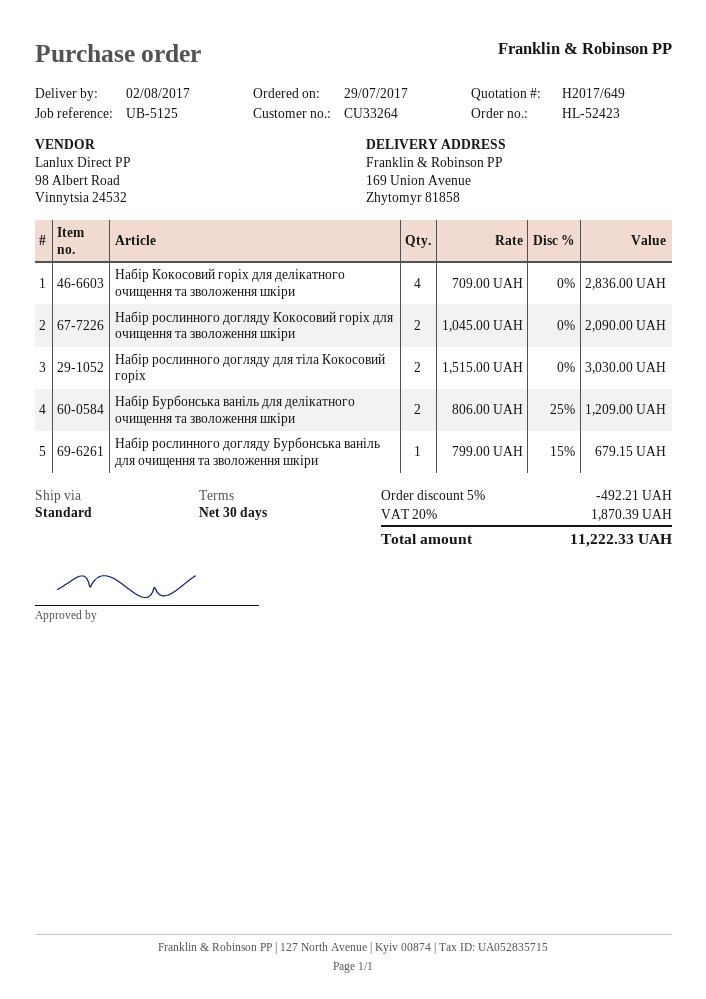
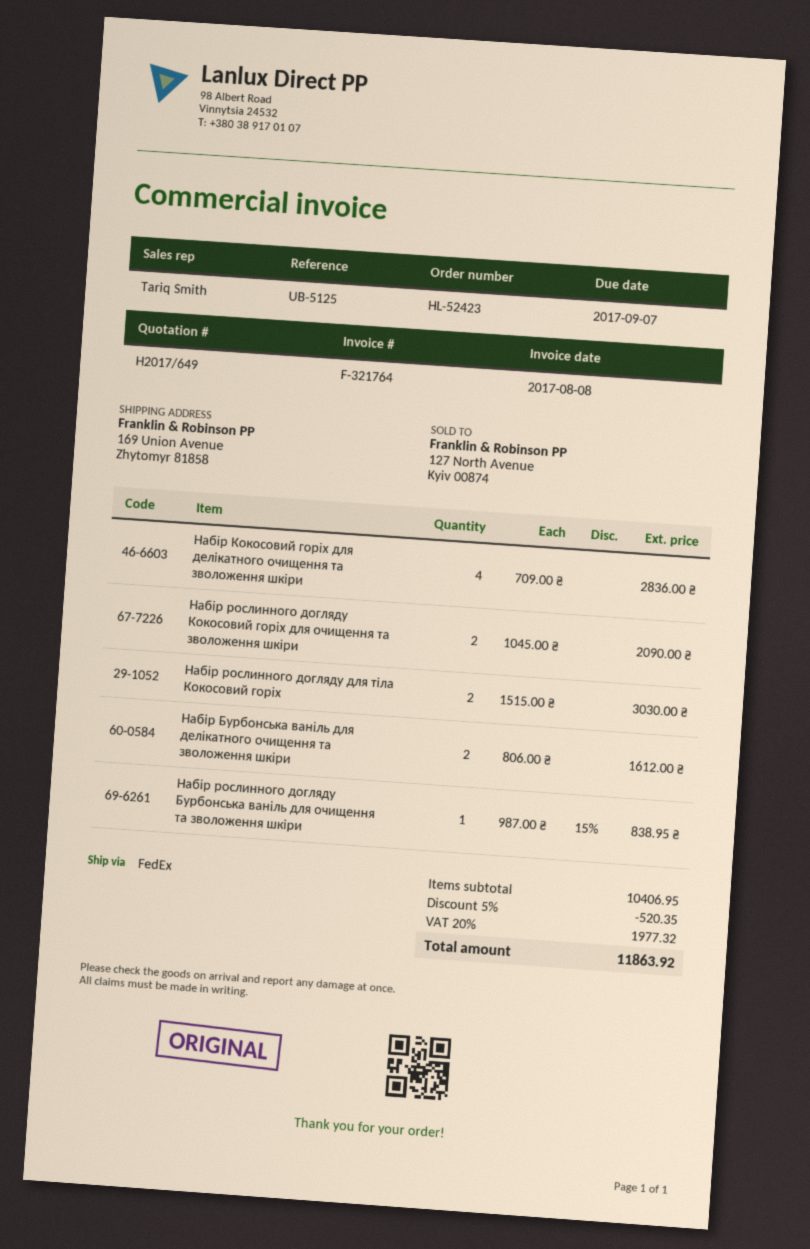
shipping method: standard -> FedEx
Набір Бурбонська ваніль для делікатного очищення та зволоження шкіри: 2 x 806.00 - 25% = 1209.00 -> 2 x 806.00 = 1612.00
Набір рослинного догляду Бурбонська ваніль для очищення та зволоження шкіри: 1 x 799.00 - 15% = 679.15 -> 1 x 987.00 - 15% = 838.95
discount: 5% = 492.21 -> 5% = 520.35
tax: 20% = 1870.39 -> 20% = 1977.32
total: 11222.33 -> 11863.92

